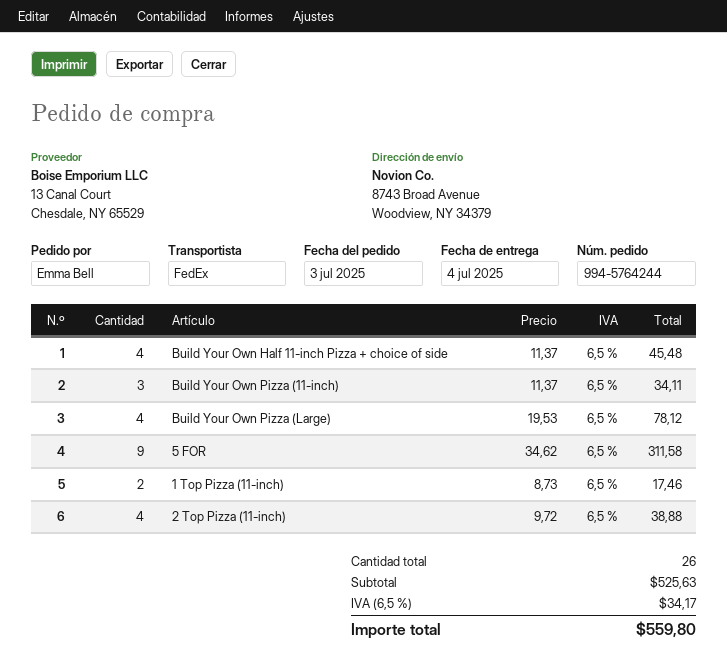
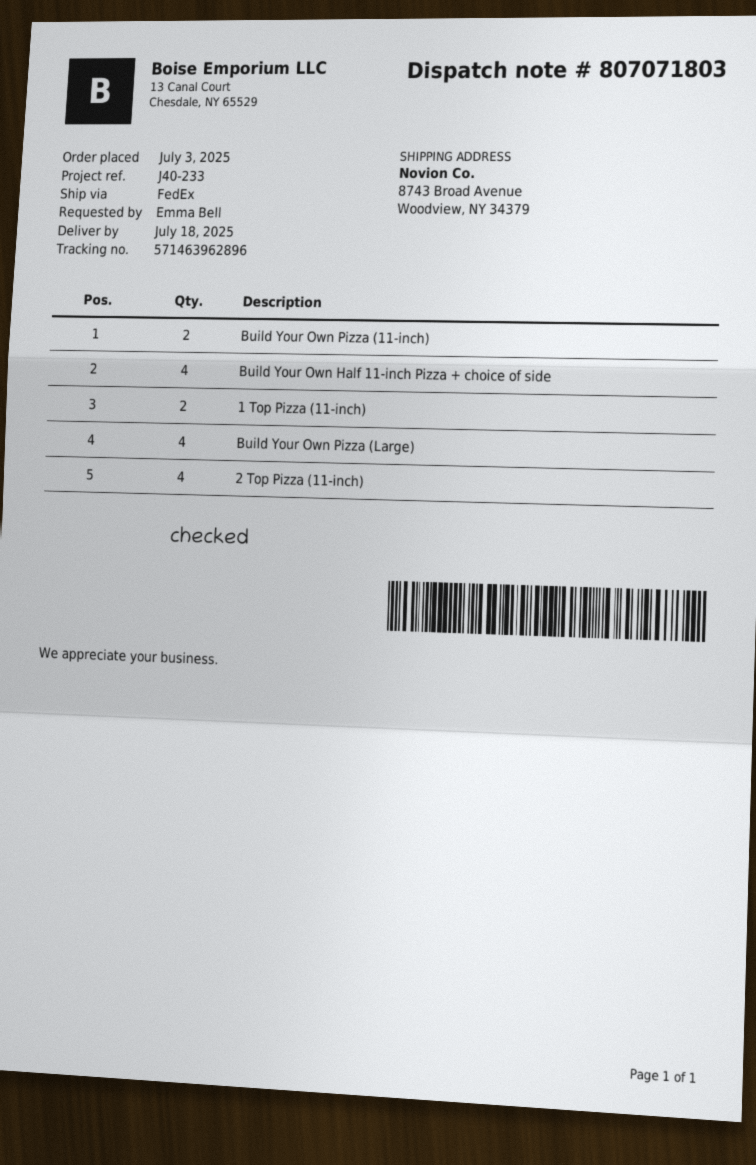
delivery date: 2025-07-04 -> 2025-07-18
Build Your Own Pizza (11-inch): 3 -> 2
5 FOR: 9 -> none

